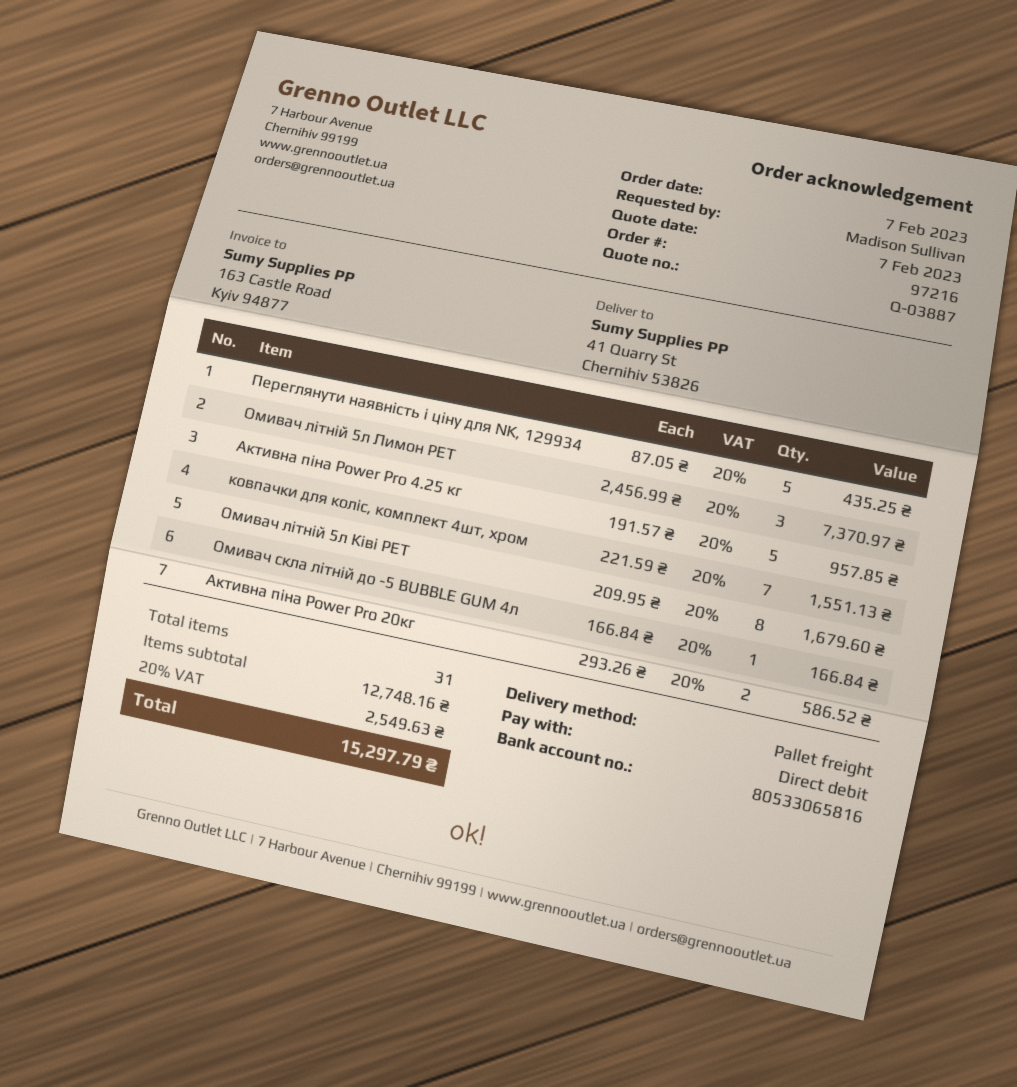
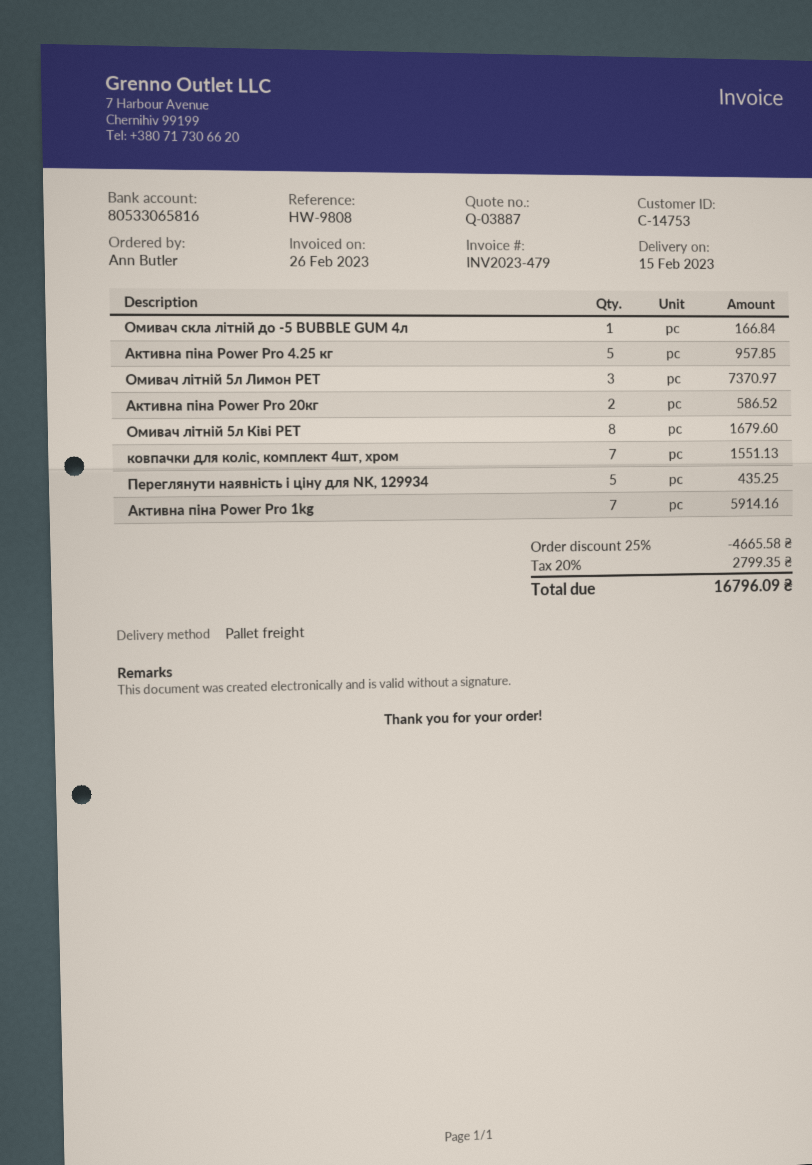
ordered by: Madison Sullivan -> Ann Butler
Активна піна Power Pro 1kg: none -> 7 for 5914.16
discount: none -> 25% = 4665.58
tax: 20% = 2549.63 -> 20% = 2799.35
total: 15297.79 -> 16796.09

